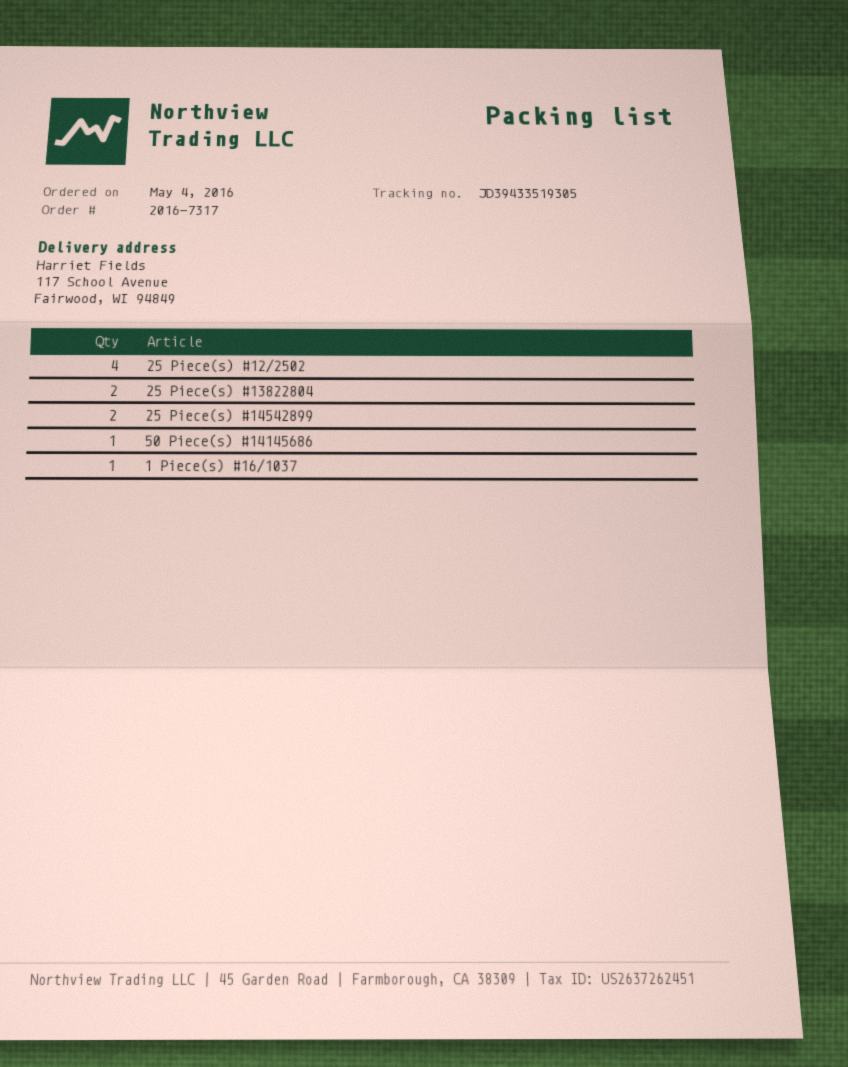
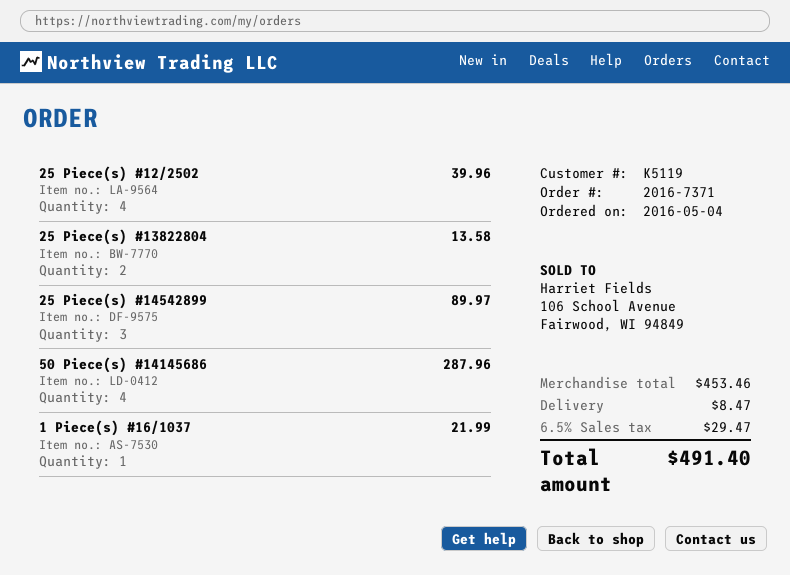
order number: 2016-7317 -> 2016-7371
25 Piece(s) #14542899: 2 -> 3
50 Piece(s) #14145686: 1 -> 4

